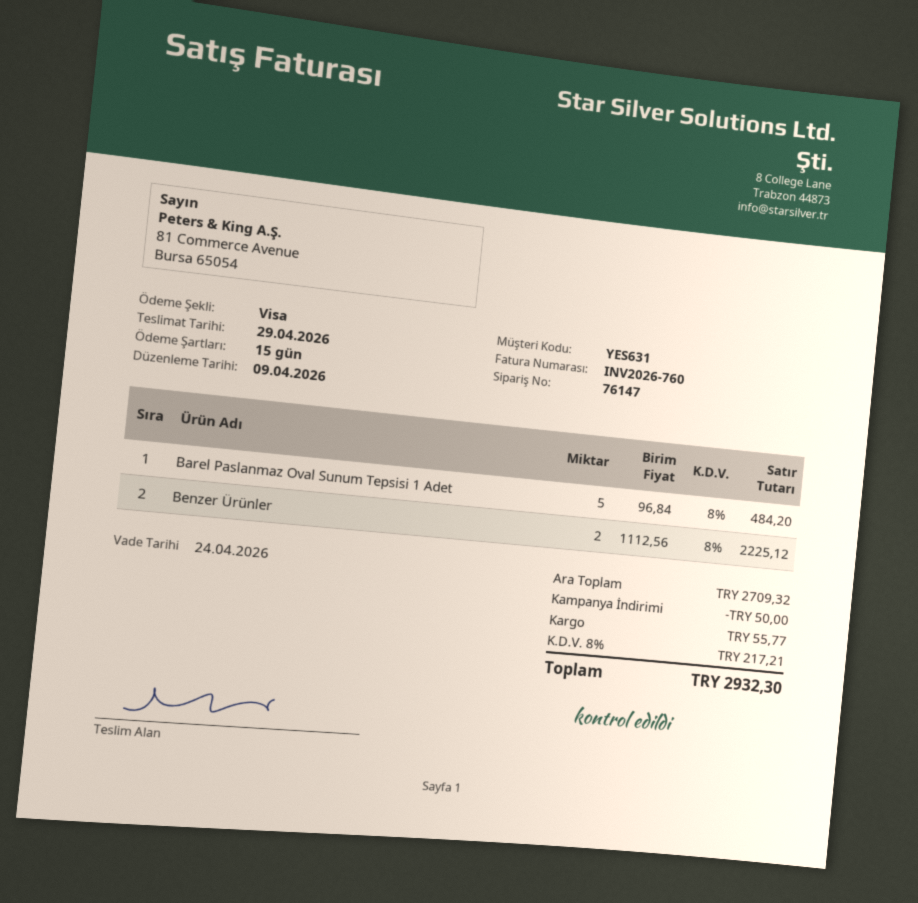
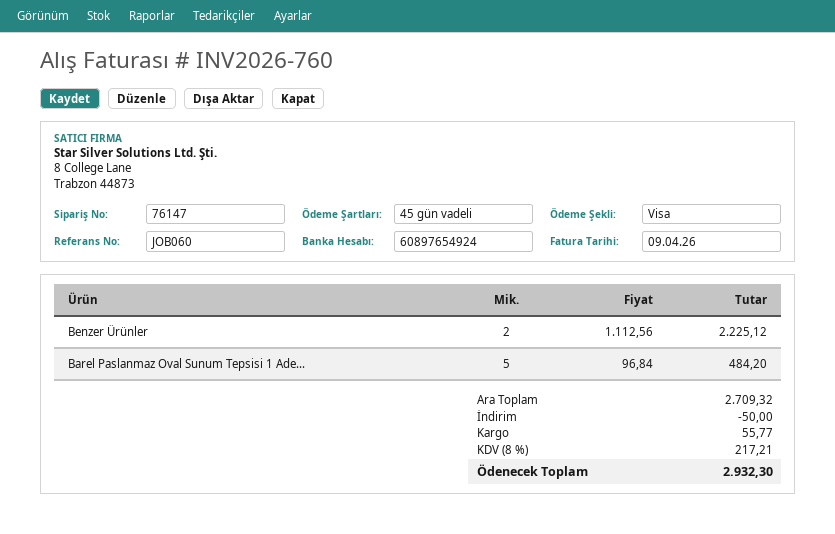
payment terms: 15 days -> 45 days

